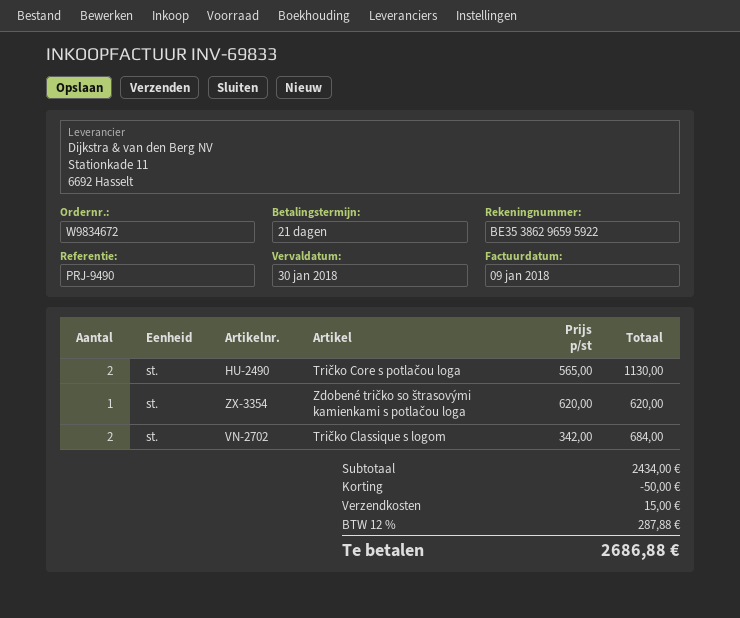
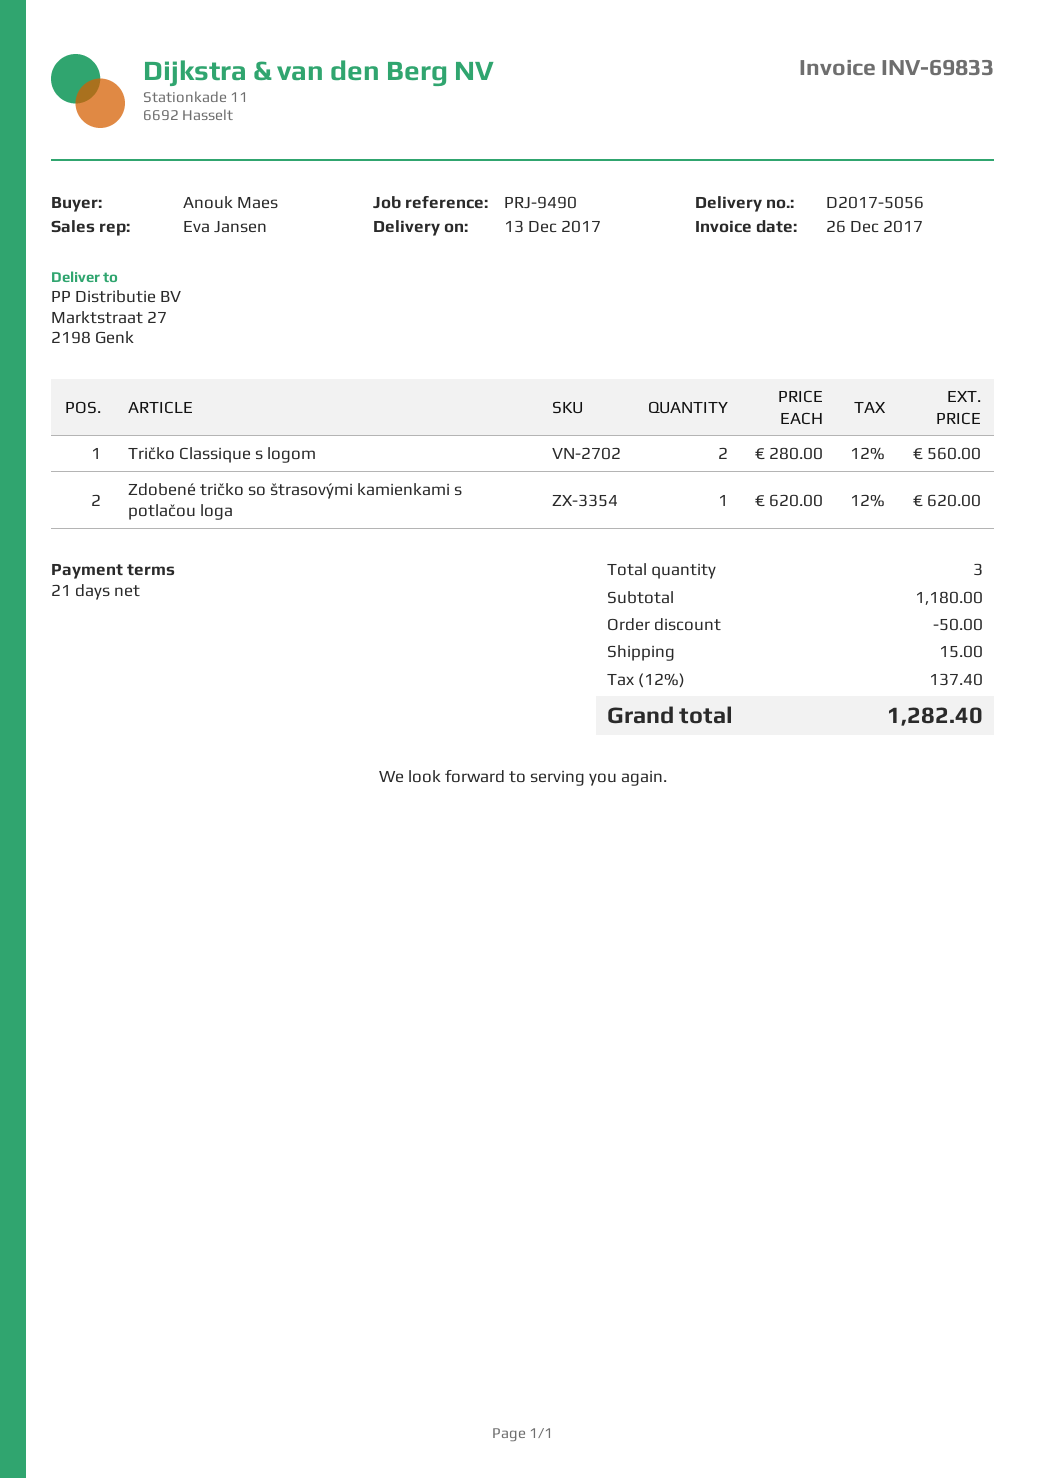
invoice date: 2018-01-09 -> 2017-12-26
Tričko Core s potlačou loga: 2 x 565.00 = 1130.00 -> none
Tričko Classique s logom: 2 x 342.00 = 684.00 -> 2 x 280.00 = 560.00
subtotal: 2434.00 -> 1180.00
tax: 12% = 287.88 -> 12% = 137.40
total: 2686.88 -> 1282.40

